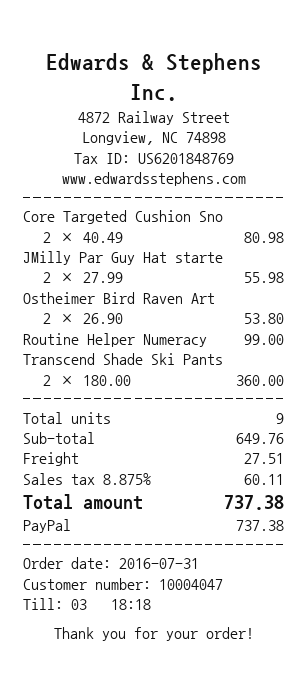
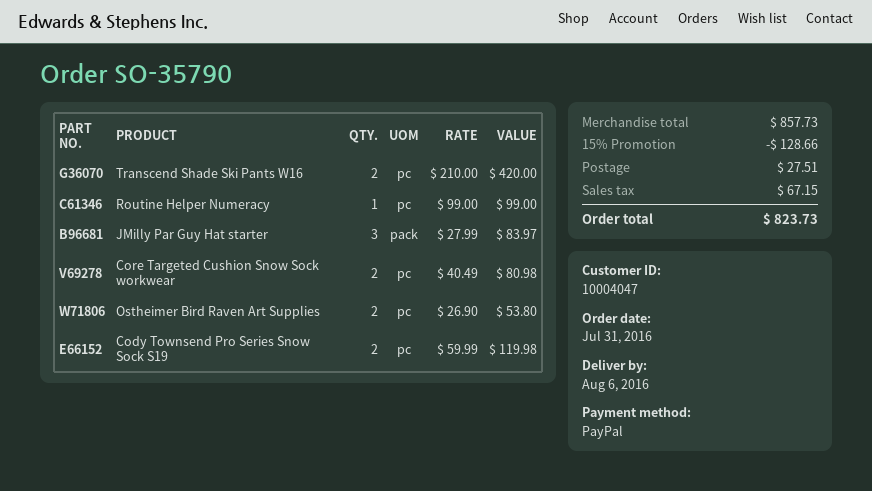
JMilly Par Guy Hat starte: 2 x 27.99 = 55.98 -> 3 x 27.99 = 83.97
Transcend Shade Ski Pants: 2 x 180.00 = 360.00 -> 2 x 210.00 = 420.00
Cody Townsend Pro Series Snow Sock S19: none -> 2 x 59.99 = 119.98
subtotal: 649.76 -> 857.73
discount: none -> 15% = 128.66
tax: 60.11 -> 67.15
total: 737.38 -> 823.73

